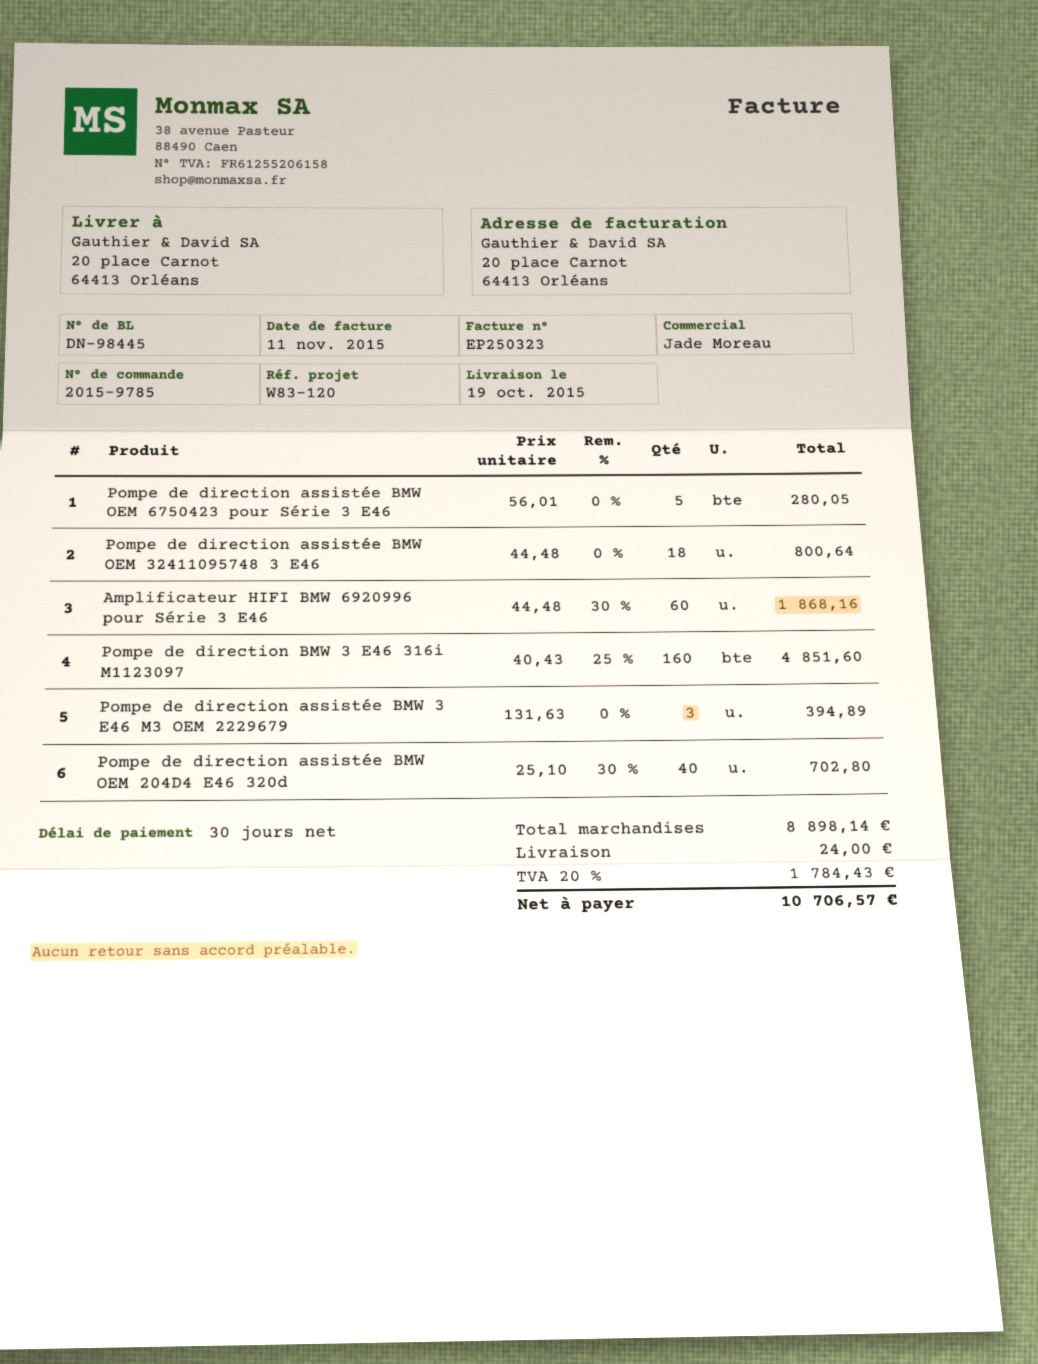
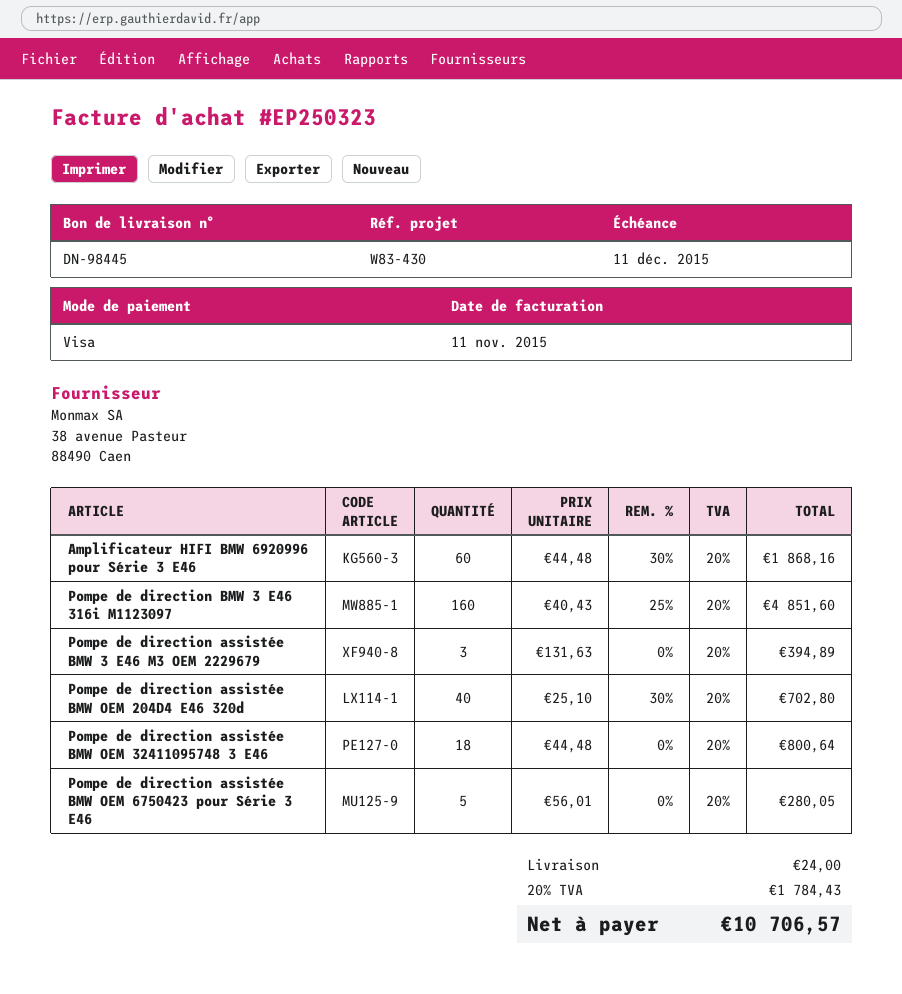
reference: W83-120 -> W83-430

